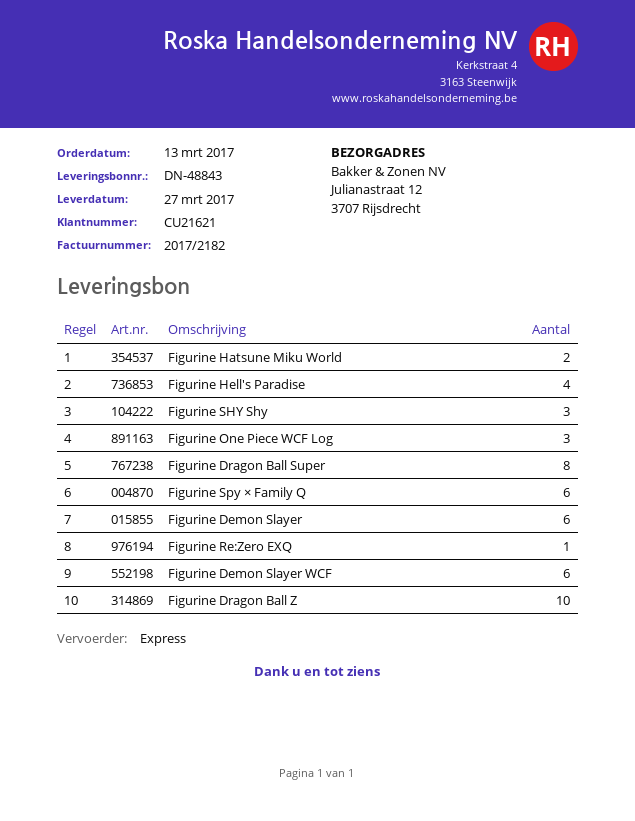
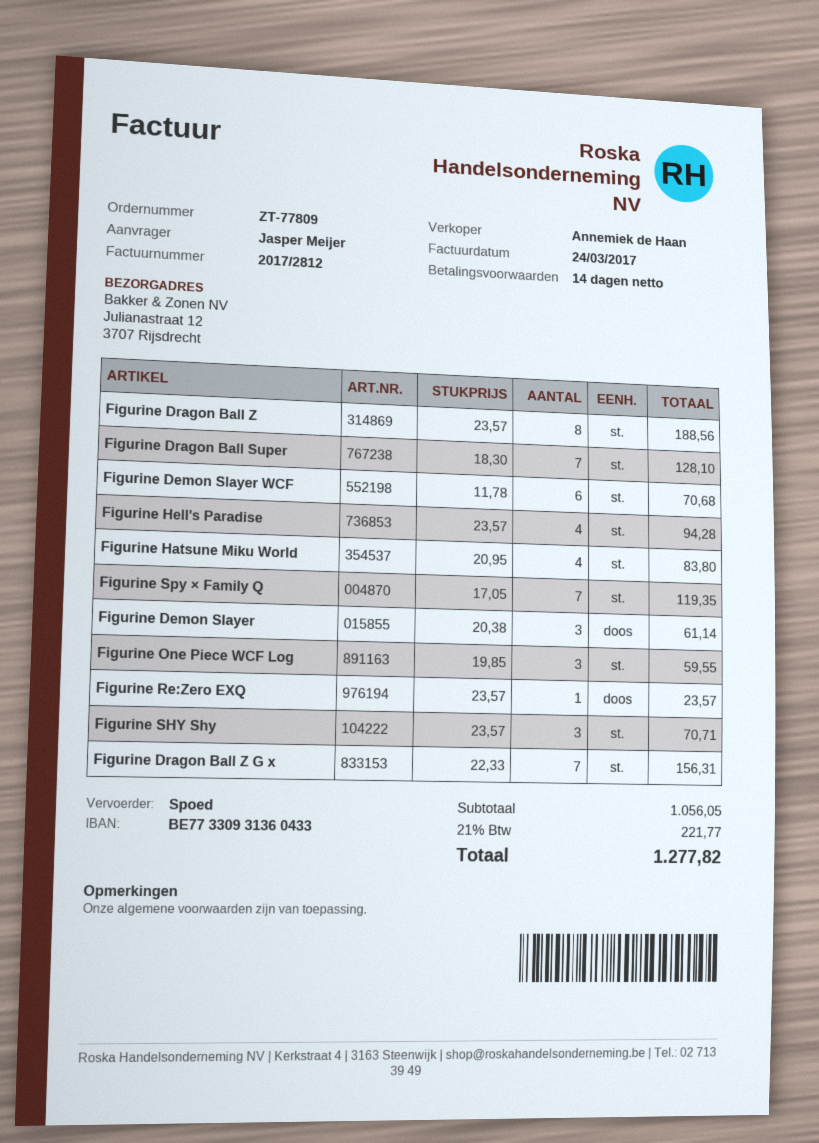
invoice number: 2017/2182 -> 2017/2812
Figurine Hatsune Miku World: 2 -> 4
Figurine Dragon Ball Super: 8 -> 7
Figurine Spy × Family Q: 6 -> 7
Figurine Demon Slayer: 6 -> 3
Figurine Dragon Ball Z: 10 -> 8
Figurine Dragon Ball Z G x: none -> 7

